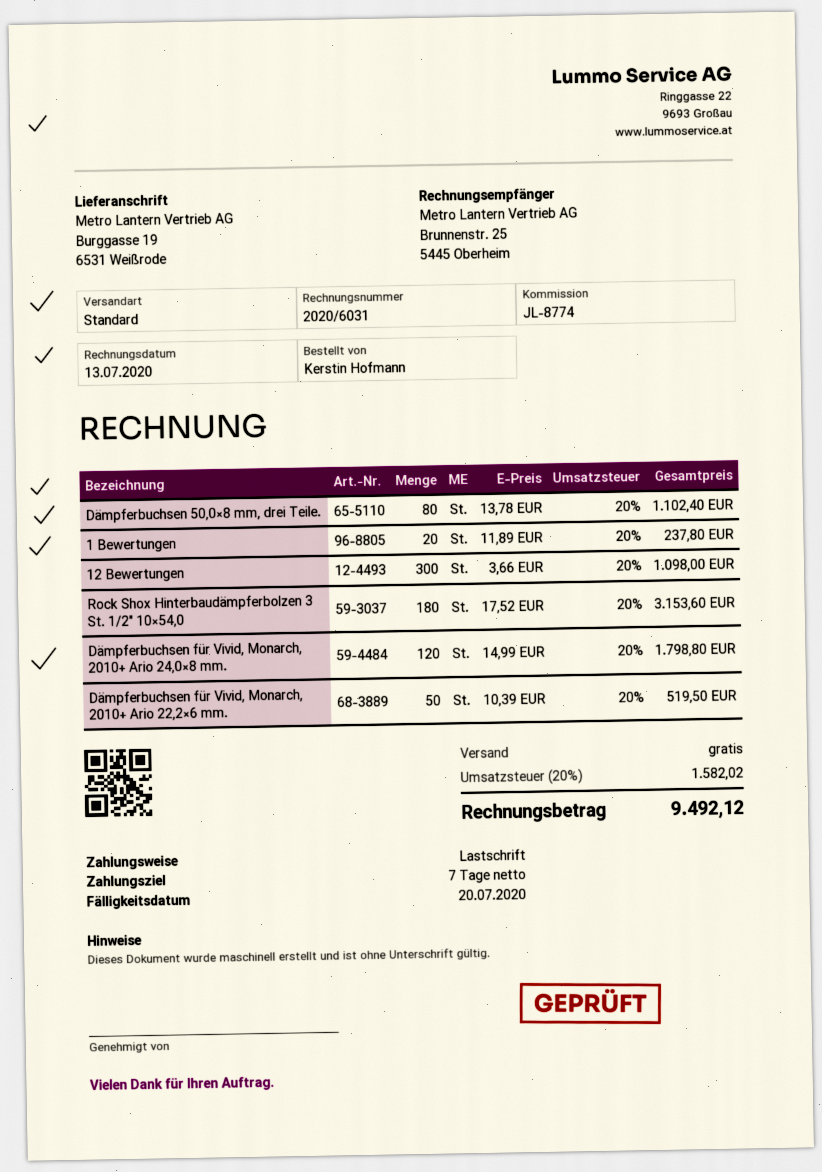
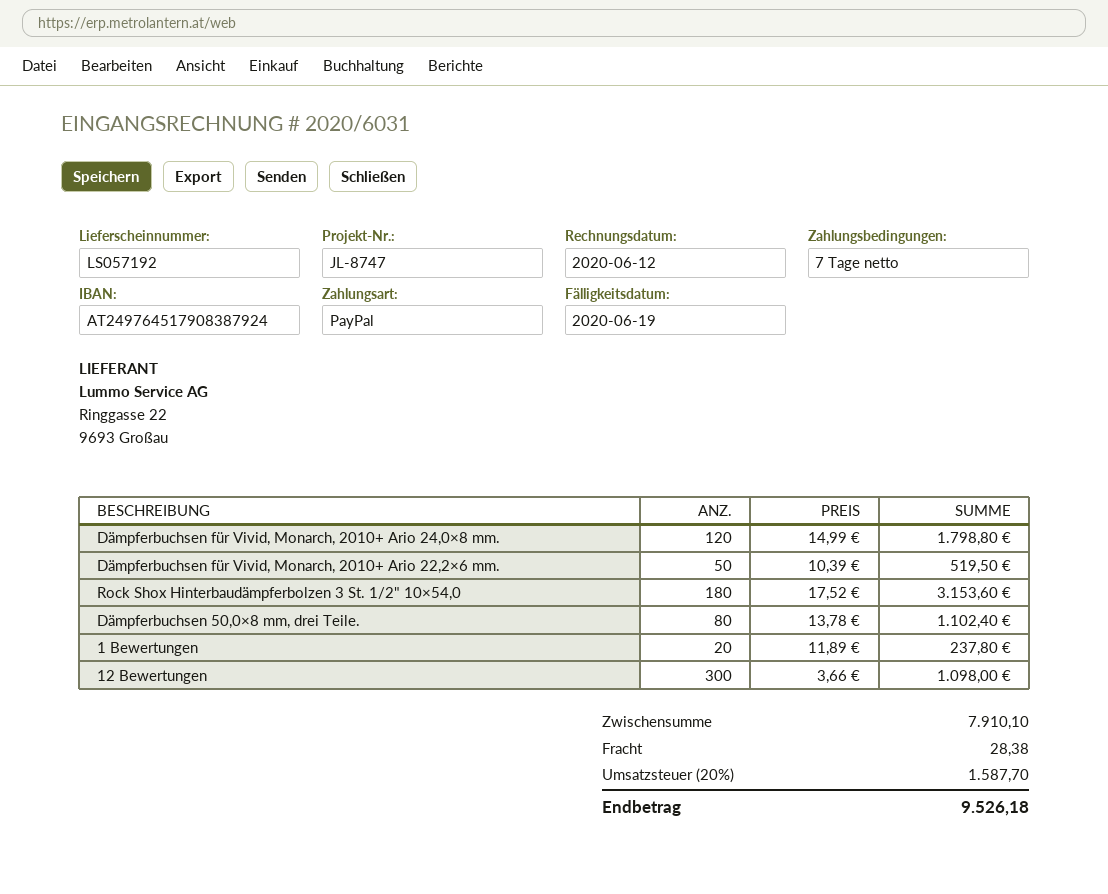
invoice date: 2020-07-13 -> 2020-06-12
due date: 2020-07-20 -> 2020-06-19
reference: JL-8774 -> JL-8747
payment method: direct debit -> PayPal
shipping: 0.00 -> 28.38
tax: 20% = 1582.02 -> 20% = 1587.70
total: 9492.12 -> 9526.18

